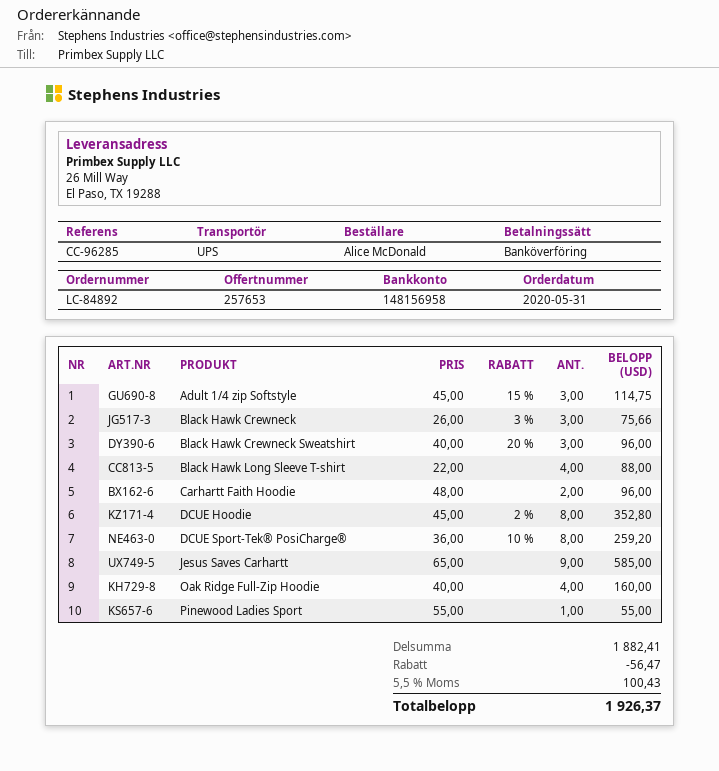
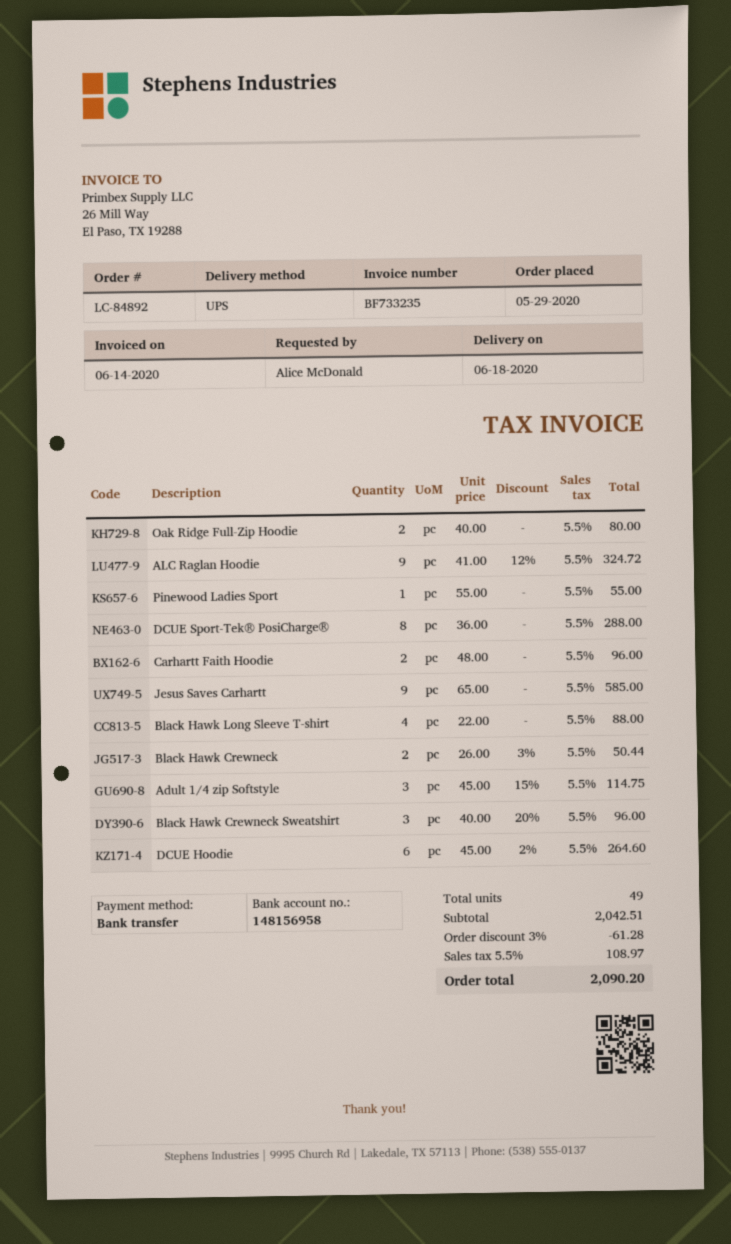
order date: 2020-05-31 -> 2020-05-29
Black Hawk Crewneck: 3 x 26.00 - 3% = 75.66 -> 2 x 26.00 - 3% = 50.44
DCUE Hoodie: 8 x 45.00 - 2% = 352.80 -> 6 x 45.00 - 2% = 264.60
DCUE Sport-Tek® PosiCharge®: 8 x 36.00 - 10% = 259.20 -> 8 x 36.00 = 288.00
Oak Ridge Full-Zip Hoodie: 4 x 40.00 = 160.00 -> 2 x 40.00 = 80.00
ALC Raglan Hoodie: none -> 9 x 41.00 - 12% = 324.72
subtotal: 1882.41 -> 2042.51
discount: 56.47 -> 61.28
tax: 5.5% = 100.43 -> 5.5% = 108.97
total: 1926.37 -> 2090.20

